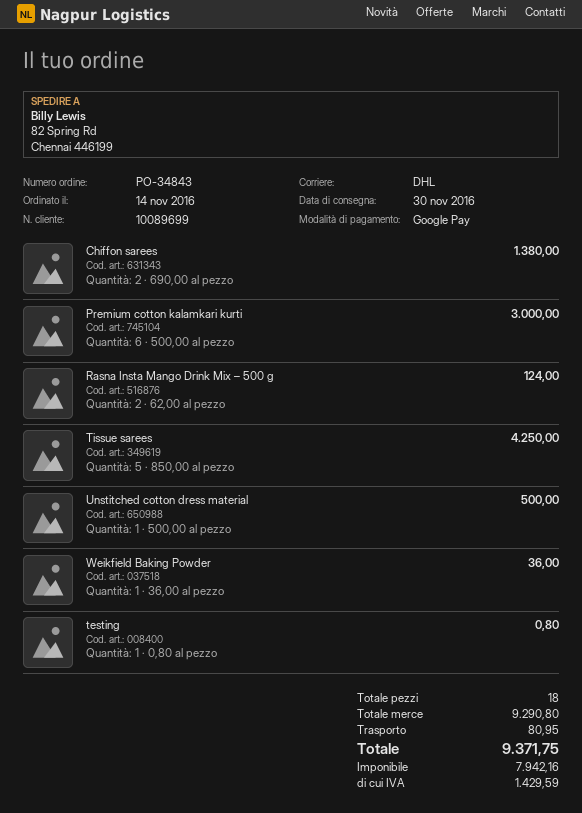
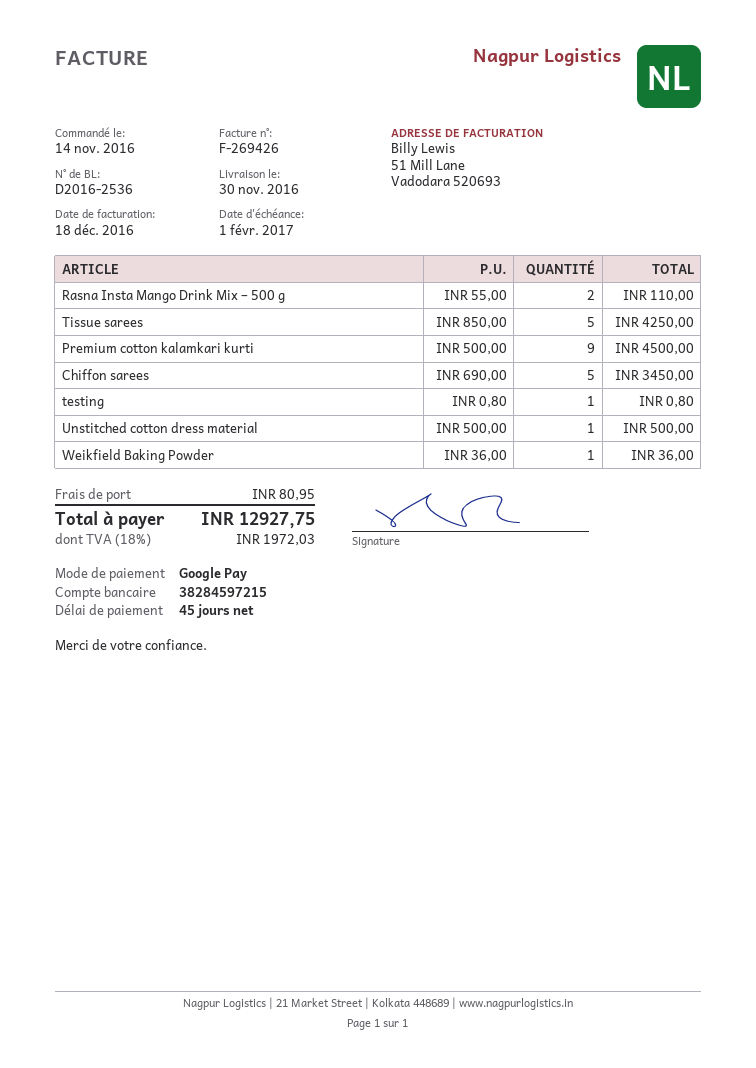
Chiffon sarees: 2 x 690.00 = 1380.00 -> 5 x 690.00 = 3450.00
Premium cotton kalamkari kurti: 6 x 500.00 = 3000.00 -> 9 x 500.00 = 4500.00
Rasna Insta Mango Drink Mix – 500 g: 2 x 62.00 = 124.00 -> 2 x 55.00 = 110.00
tax: 1429.59 -> 1972.03
total: 9371.75 -> 12927.75

